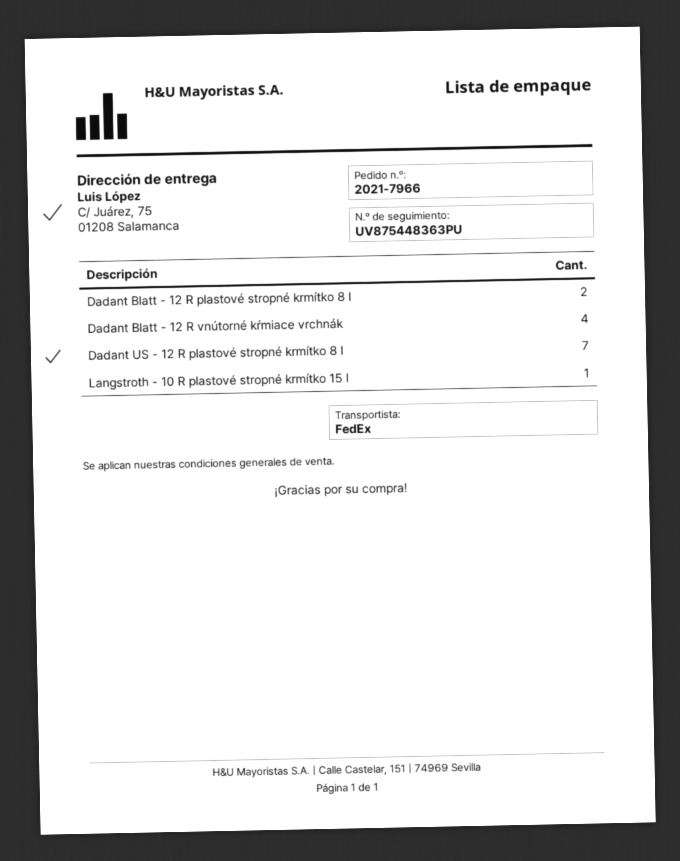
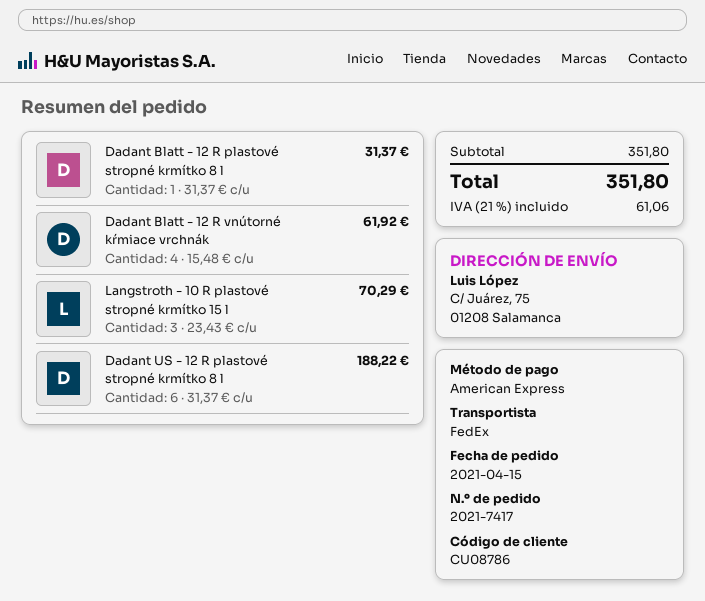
order number: 2021-7966 -> 2021-7417
Dadant Blatt - 12 R plastové stropné krmítko 8 l: 2 -> 1
Dadant US - 12 R plastové stropné krmítko 8 l: 7 -> 6
Langstroth - 10 R plastové stropné krmítko 15 l: 1 -> 3

